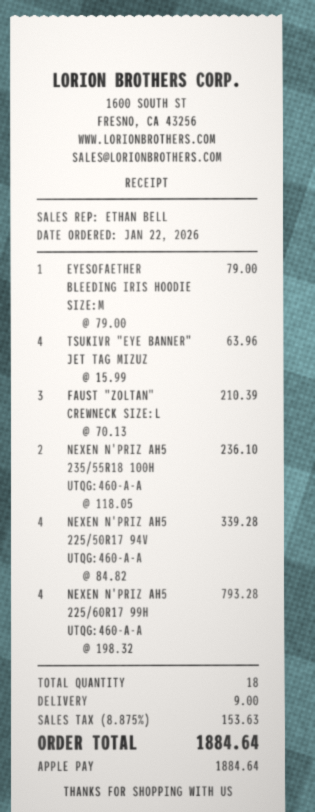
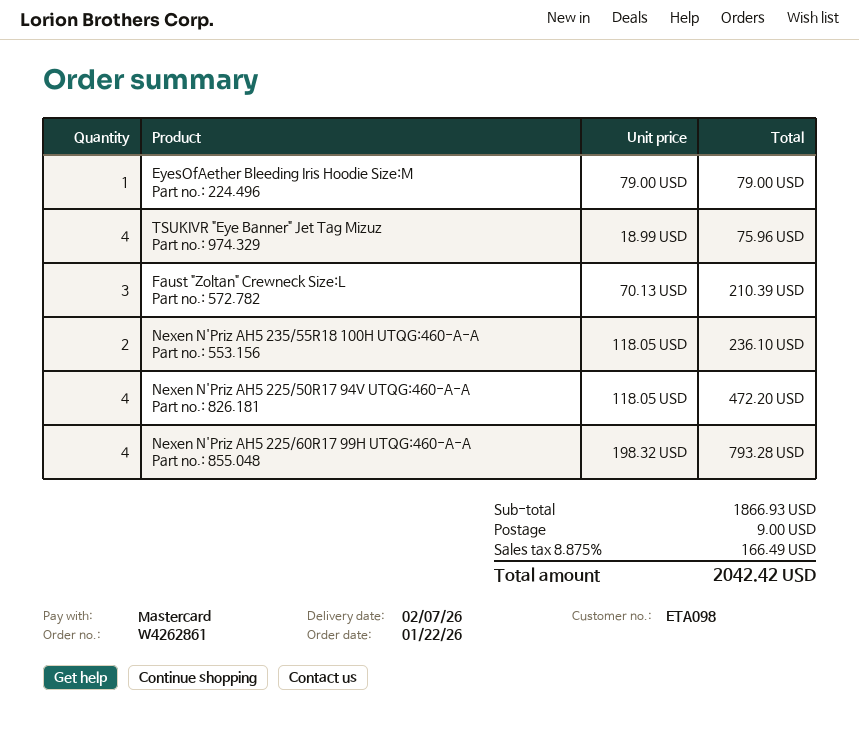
payment method: Apple Pay -> Mastercard
TSUKIVR "EYE BANNER" JET TAG MIZUZ: 4 x 15.99 = 63.96 -> 4 x 18.99 = 75.96
NEXEN N'PRIZ AH5 225/50R17 94V UTQG:460-A-A: 4 x 84.82 = 339.28 -> 4 x 118.05 = 472.20
tax: 8.875% = 153.63 -> 8.875% = 166.49
total: 1884.64 -> 2042.42

